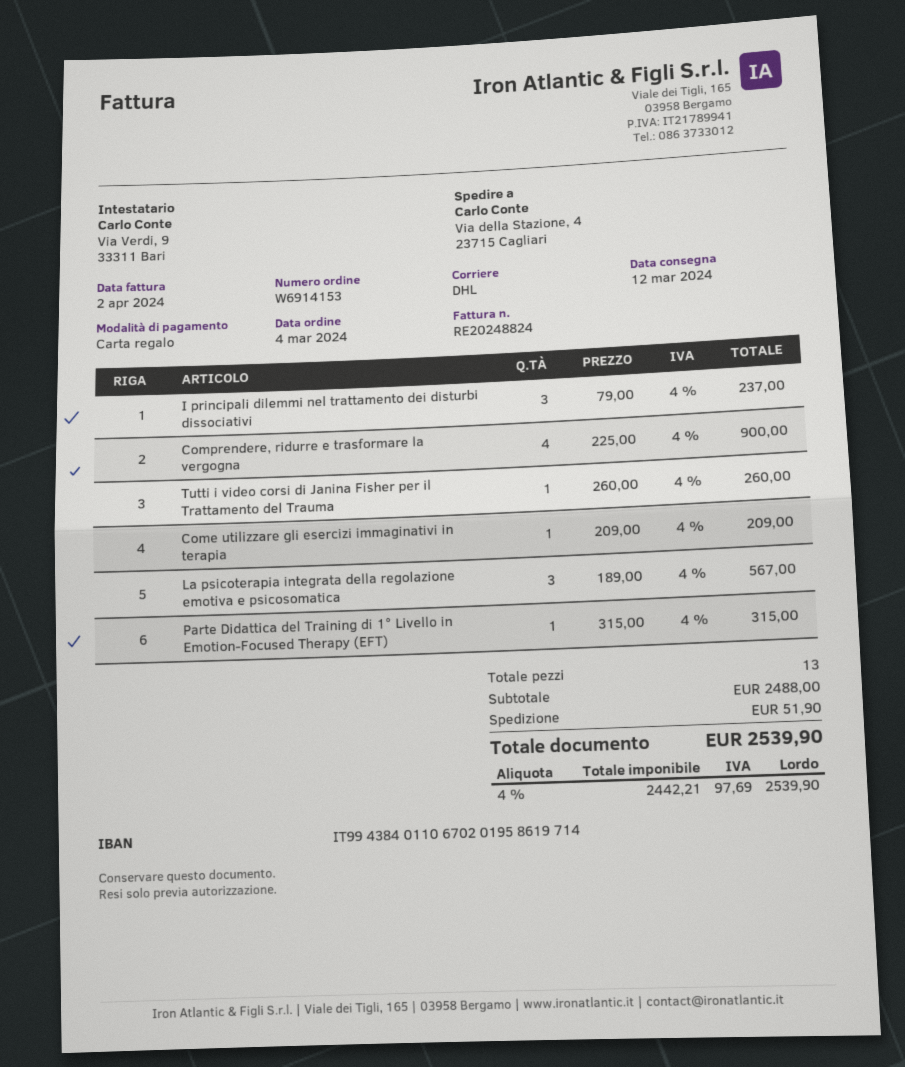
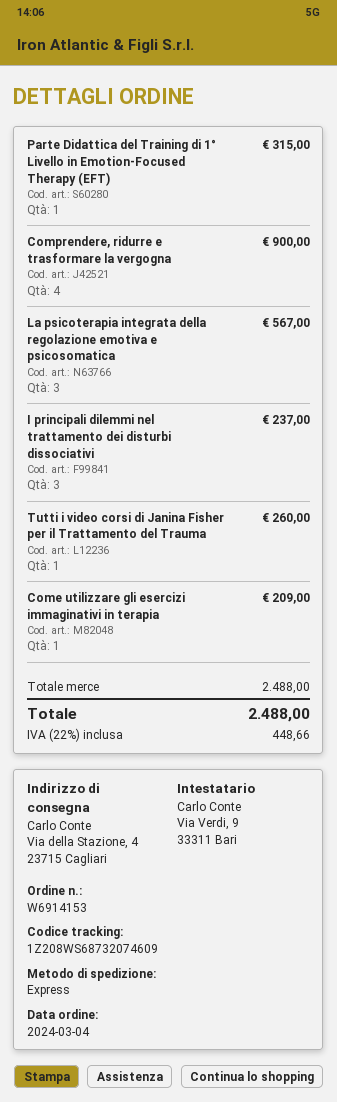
shipping method: DHL -> express
shipping: 51.90 -> none
tax: 4% = 97.69 -> 22% = 448.66
total: 2539.90 -> 2488.00

